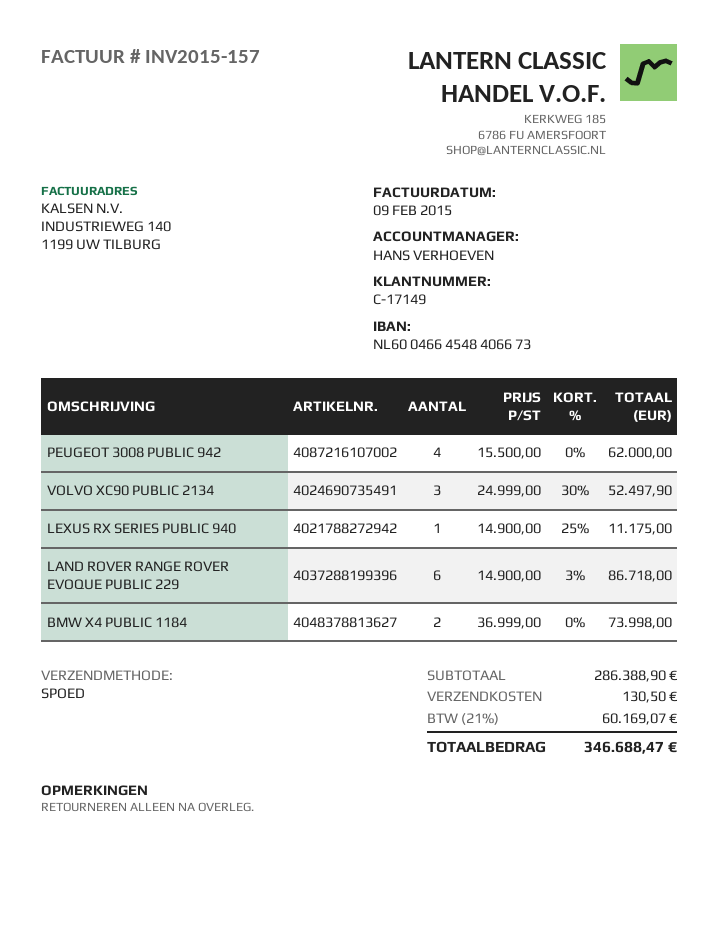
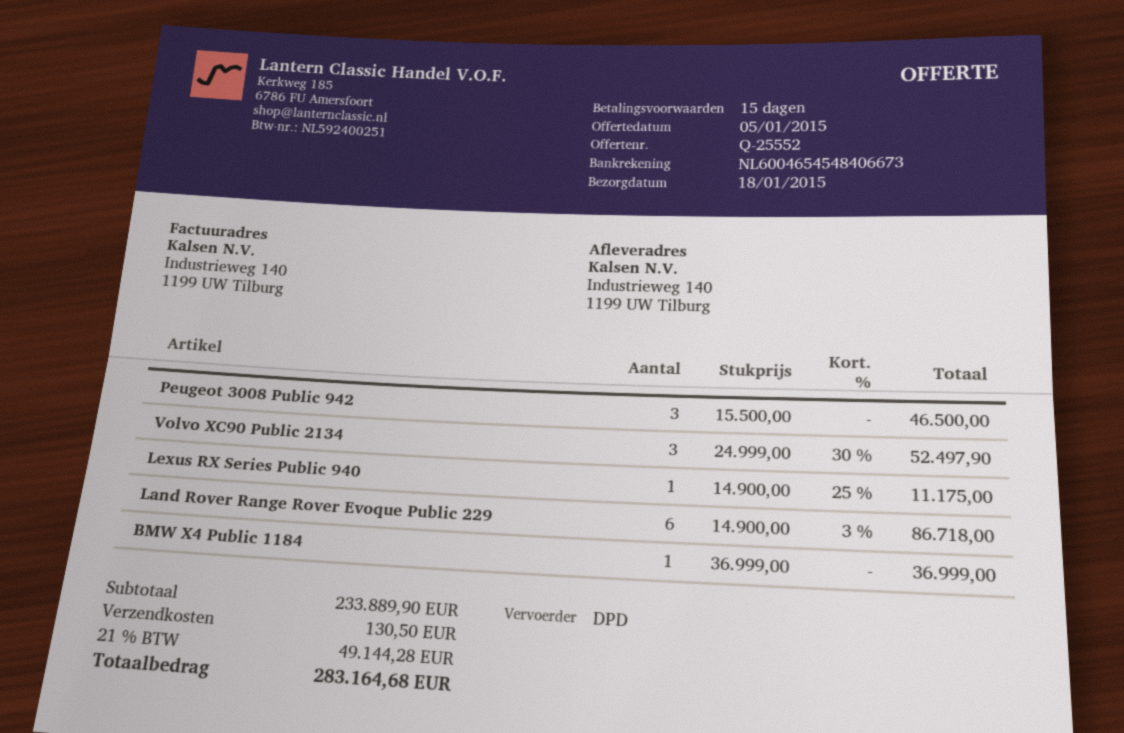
bank account: NL6004664548406673 -> NL6004654548406673
shipping method: express -> DPD
PEUGEOT 3008 PUBLIC 942: 4 x 15500.00 = 62000.00 -> 3 x 15500.00 = 46500.00
BMW X4 PUBLIC 1184: 2 x 36999.00 = 73998.00 -> 1 x 36999.00 = 36999.00
subtotal: 286388.90 -> 233889.90
tax: 21% = 60169.07 -> 21% = 49144.28
total: 346688.47 -> 283164.68

